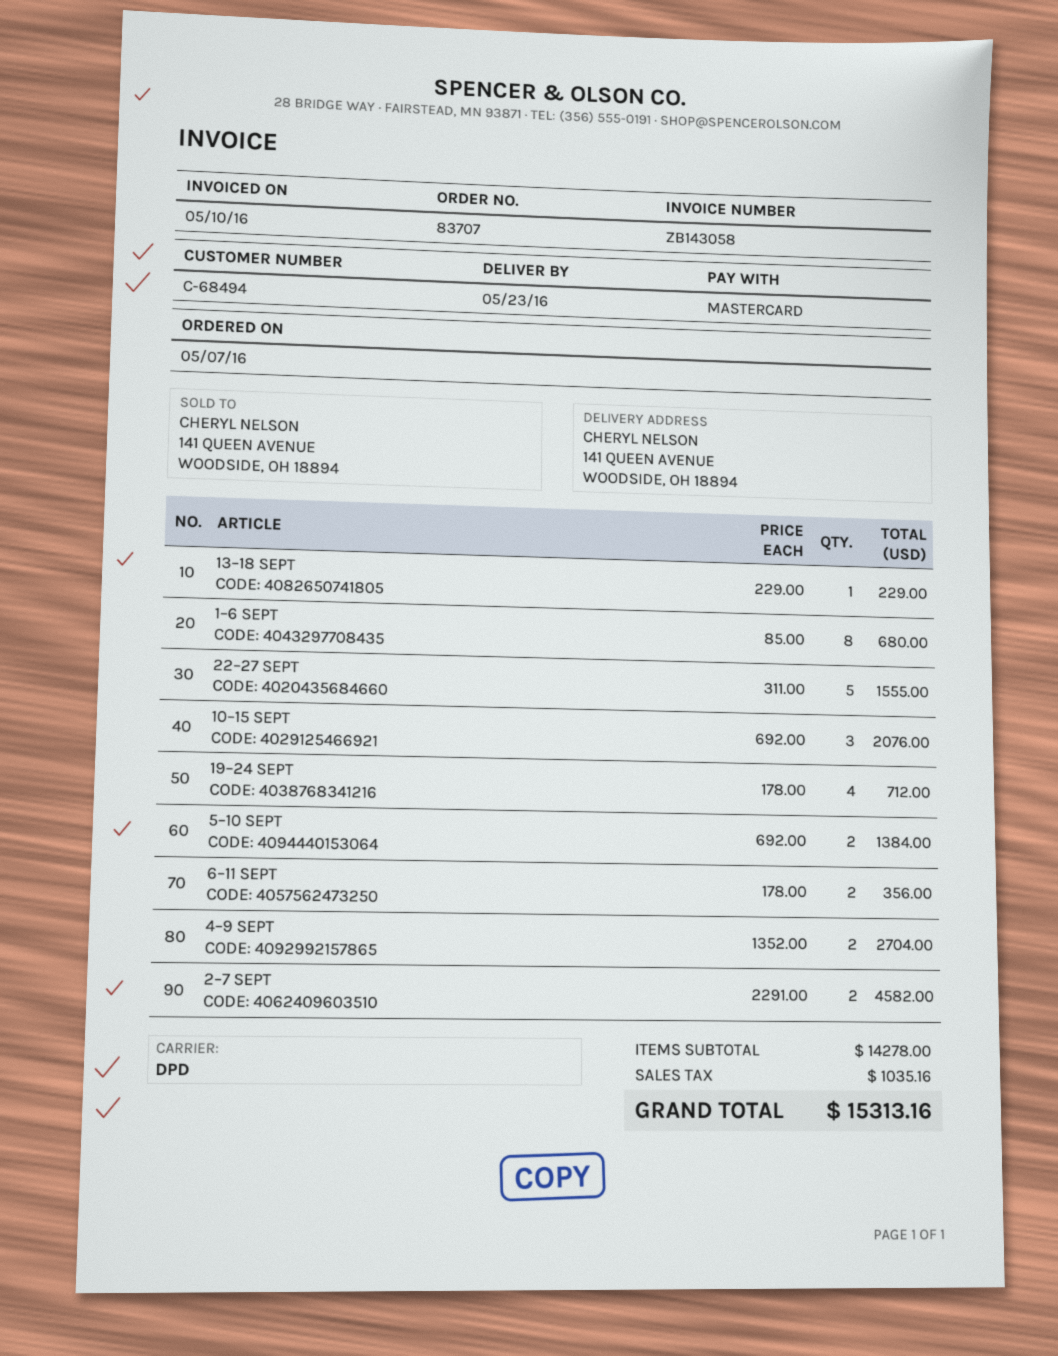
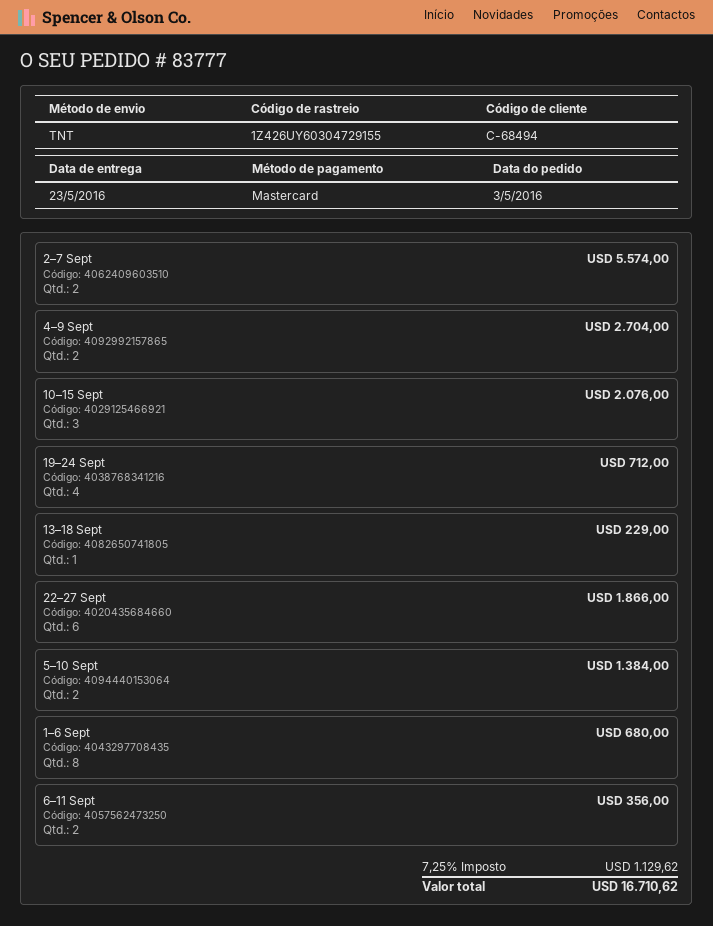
order number: 83707 -> 83777
order date: 2016-05-07 -> 2016-05-03
shipping method: DPD -> TNT
22–27 SEPT: 5 for 1555.00 -> 6 for 1866.00
2–7 SEPT: 2 for 4582.00 -> 2 for 5574.00
tax: 1035.16 -> 1129.62
total: 15313.16 -> 16710.62

